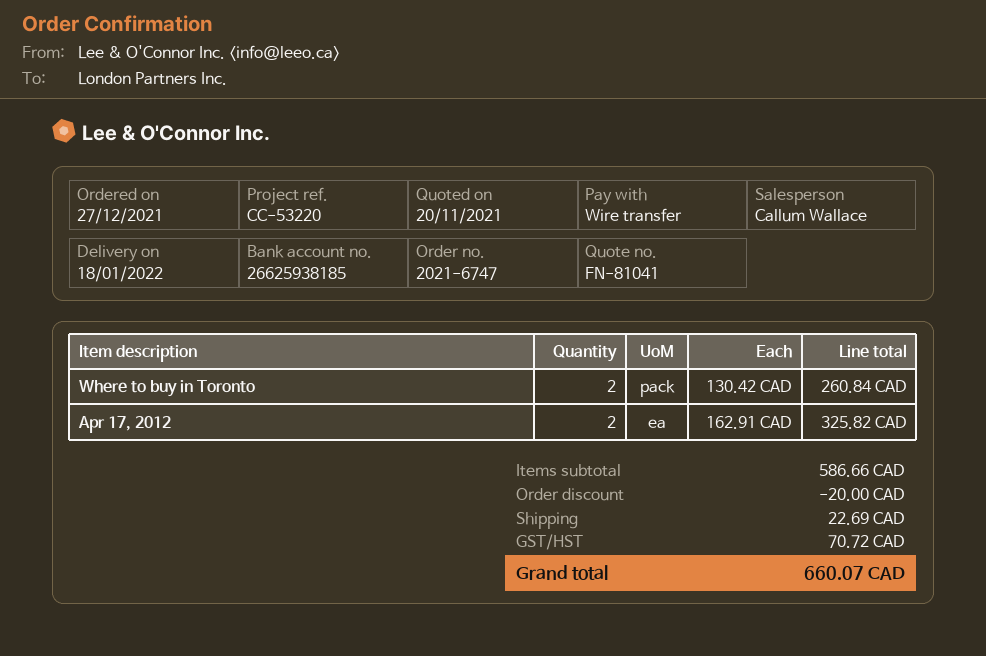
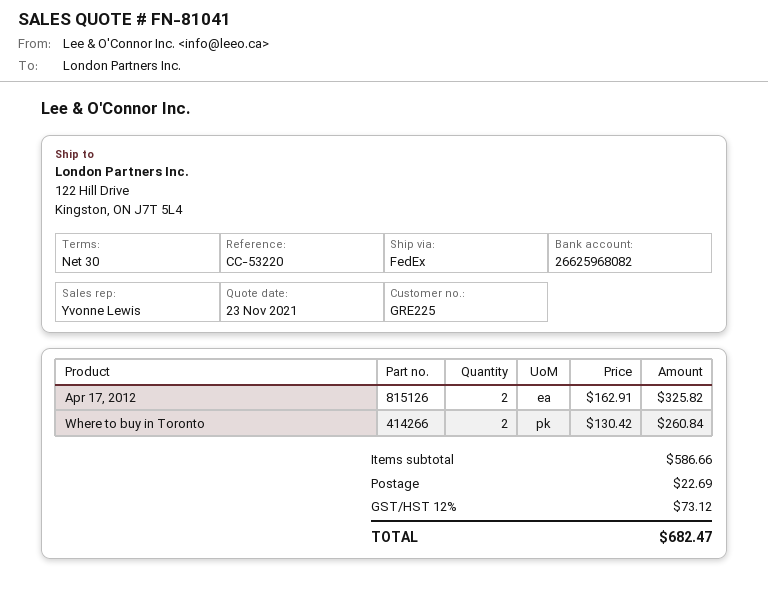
quote date: 2021-11-20 -> 2021-11-23
sales rep: Callum Wallace -> Yvonne Lewis
bank account: 26625938185 -> 26625968082
discount: 20.00 -> none
tax: 70.72 -> 73.12
total: 660.07 -> 682.47

